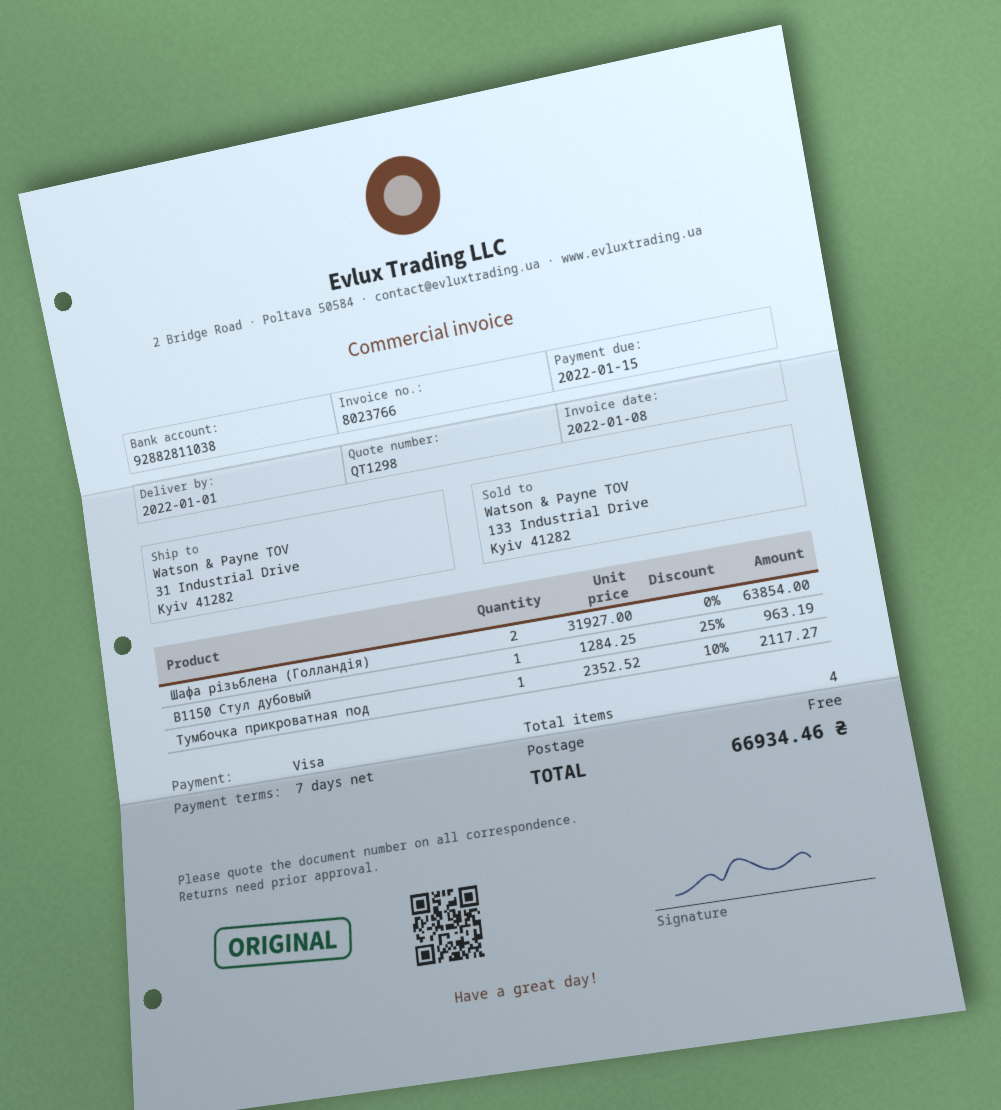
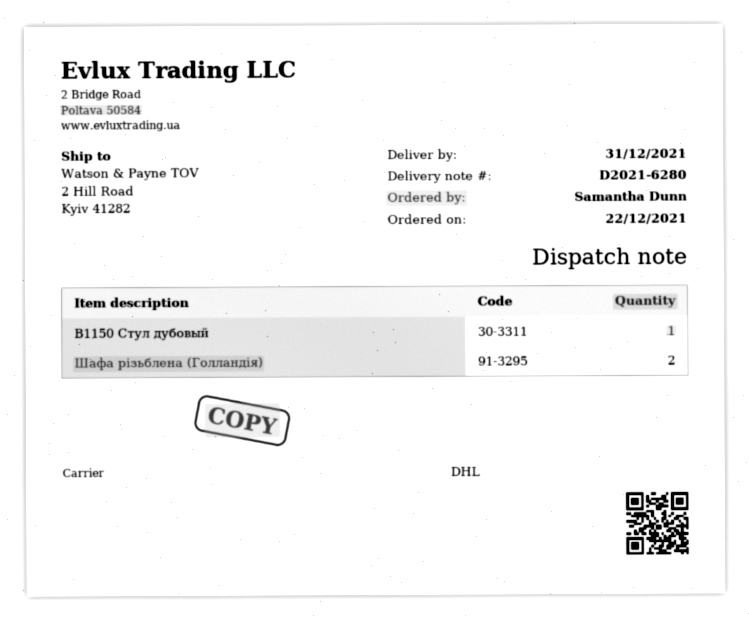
delivery date: 2022-01-01 -> 2021-12-31
ship to: 31 Industrial Drive, Kyiv 41282 -> 2 Hill Road, Kyiv 41282
Тумбочка прикроватная под: 1 -> none

